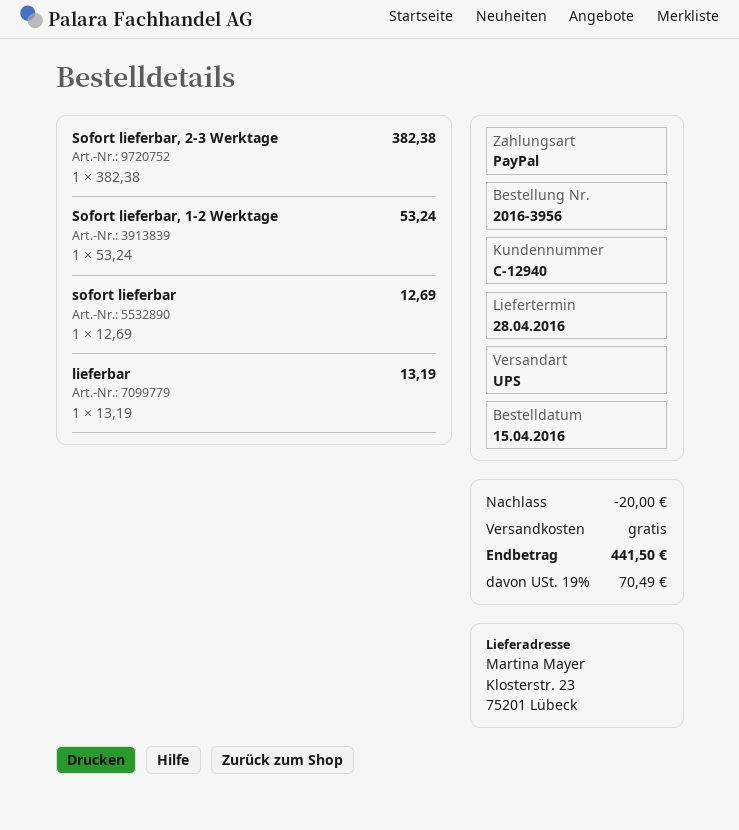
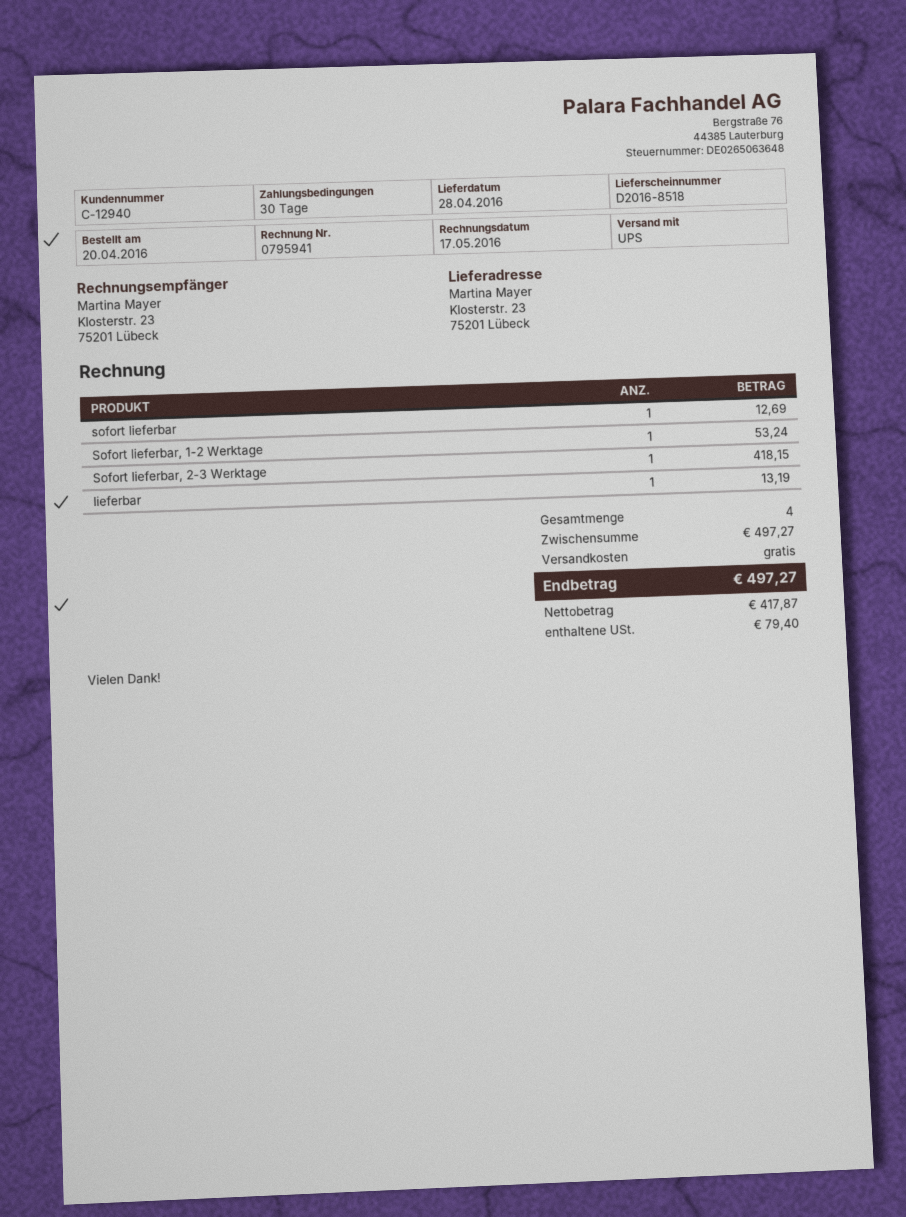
order date: 2016-04-15 -> 2016-04-20
Sofort lieferbar, 2-3 Werktage: 1 for 382.38 -> 1 for 418.15
discount: 20.00 -> none
tax: 70.49 -> 79.40
total: 441.50 -> 497.27

